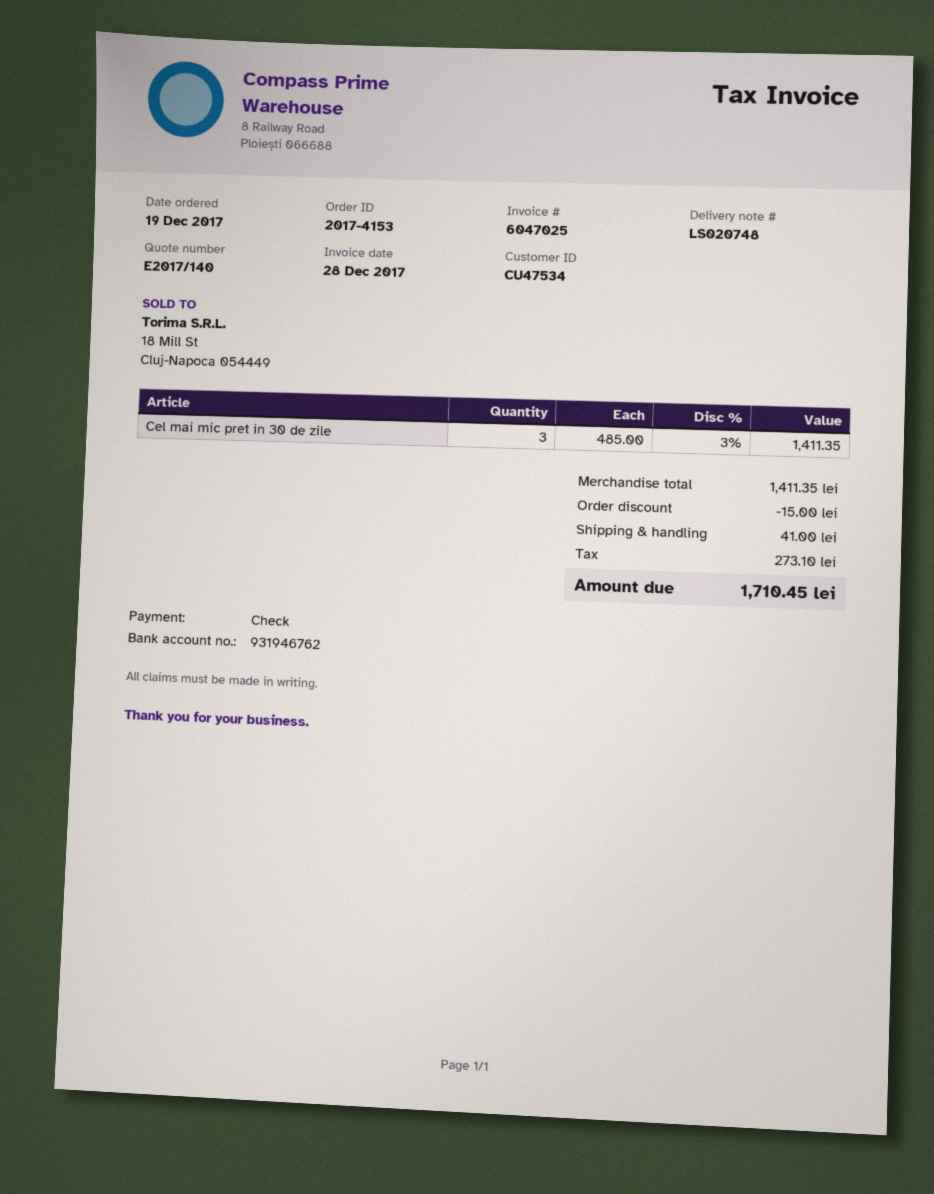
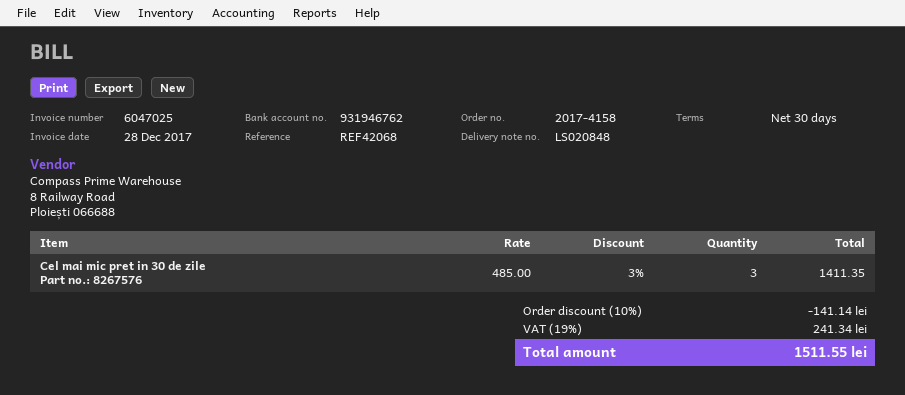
order number: 2017-4153 -> 2017-4158
delivery note number: LS020748 -> LS020848
discount: 15.00 -> 141.14
shipping: 41.00 -> none
tax: 273.10 -> 241.34
total: 1710.45 -> 1511.55

